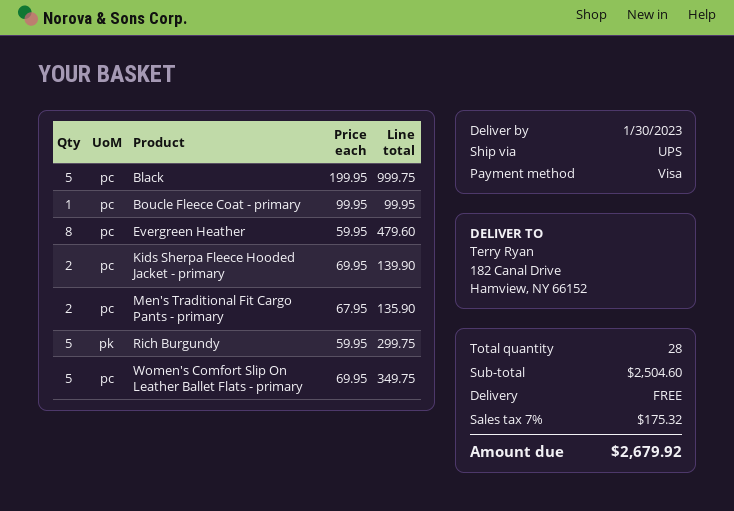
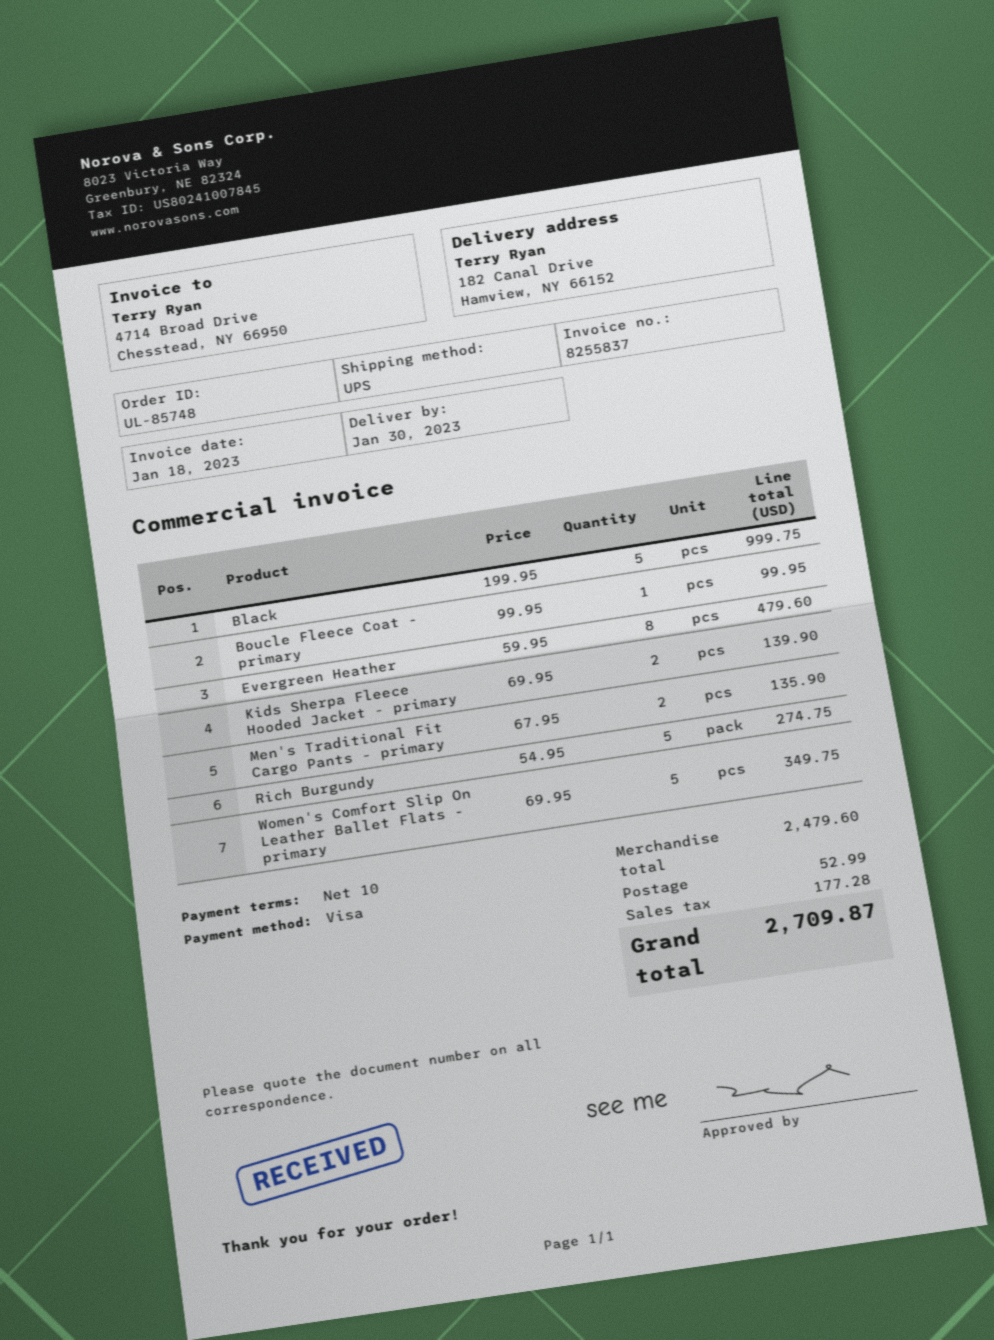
Rich Burgundy: 5 x 59.95 = 299.75 -> 5 x 54.95 = 274.75
subtotal: 2504.60 -> 2479.60
shipping: 0.00 -> 52.99
tax: 175.32 -> 177.28
total: 2679.92 -> 2709.87

